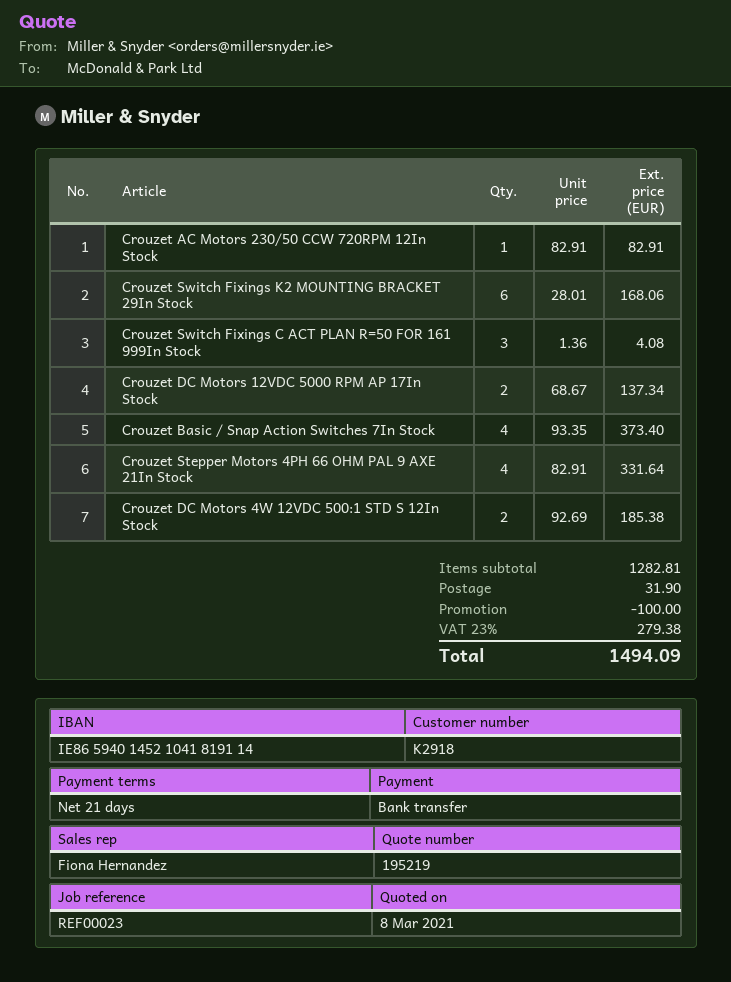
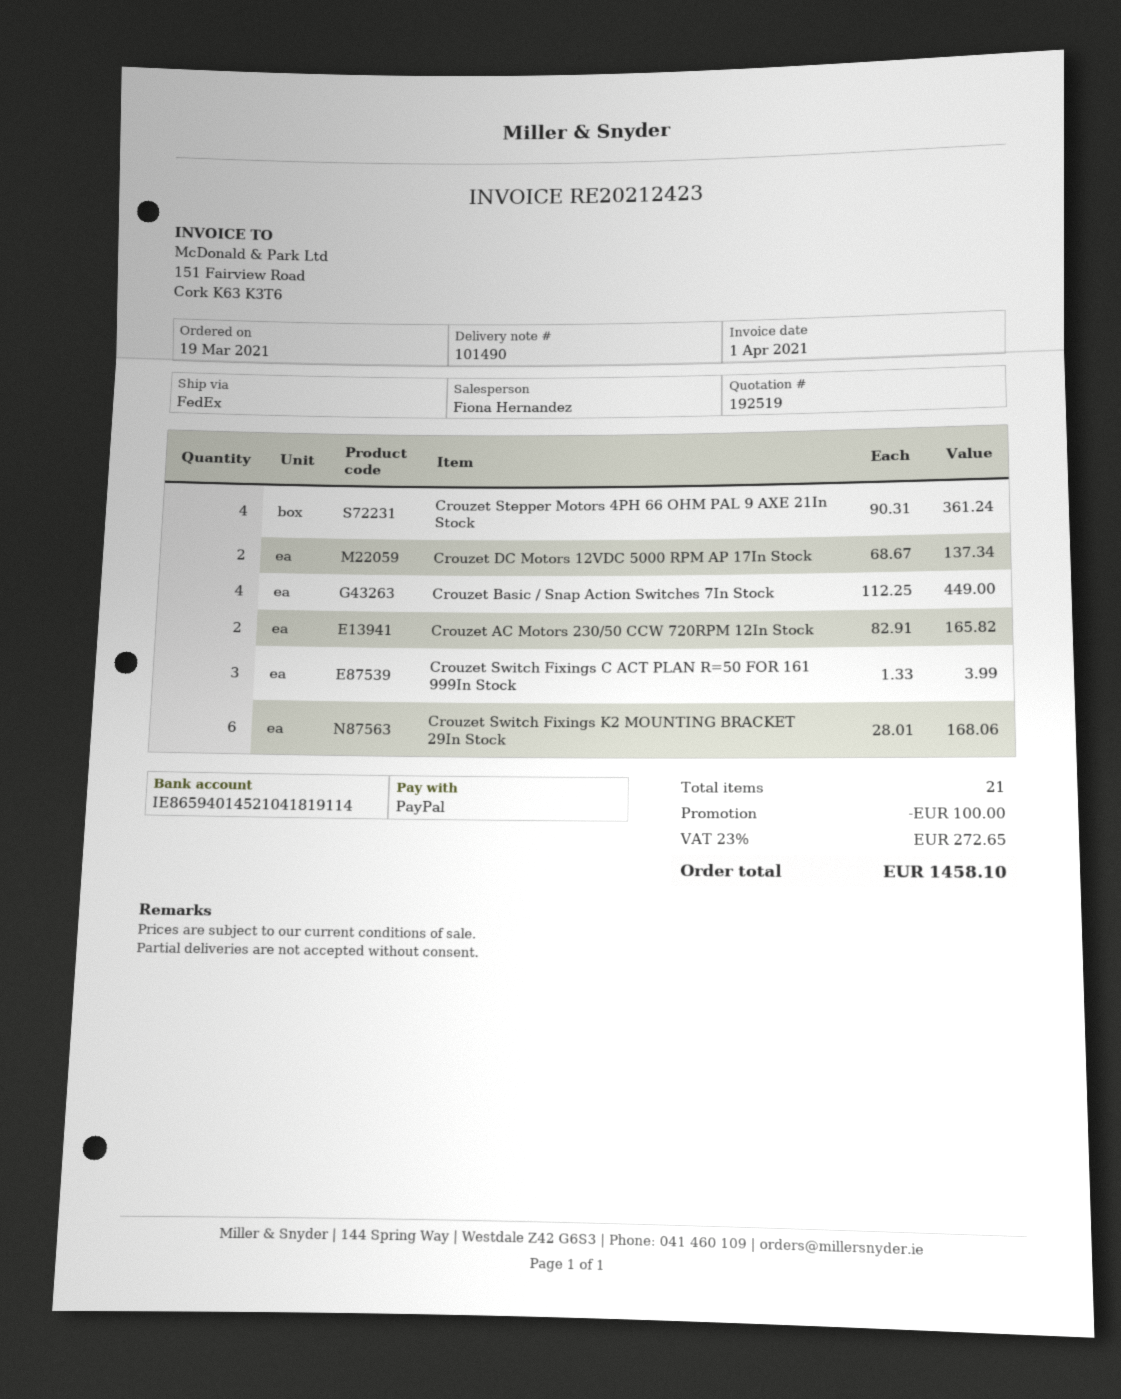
quote number: 195219 -> 192519
payment method: bank transfer -> PayPal
Crouzet AC Motors 230/50 CCW 720RPM 12In Stock: 1 x 82.91 = 82.91 -> 2 x 82.91 = 165.82
Crouzet Switch Fixings C ACT PLAN R=50 FOR 161 999In Stock: 3 x 1.36 = 4.08 -> 3 x 1.33 = 3.99
Crouzet Basic / Snap Action Switches 7In Stock: 4 x 93.35 = 373.40 -> 4 x 112.25 = 449.00
Crouzet Stepper Motors 4PH 66 OHM PAL 9 AXE 21In Stock: 4 x 82.91 = 331.64 -> 4 x 90.31 = 361.24
Crouzet DC Motors 4W 12VDC 500:1 STD S 12In Stock: 2 x 92.69 = 185.38 -> none
shipping: 31.90 -> none
tax: 23% = 279.38 -> 23% = 272.65
total: 1494.09 -> 1458.10

